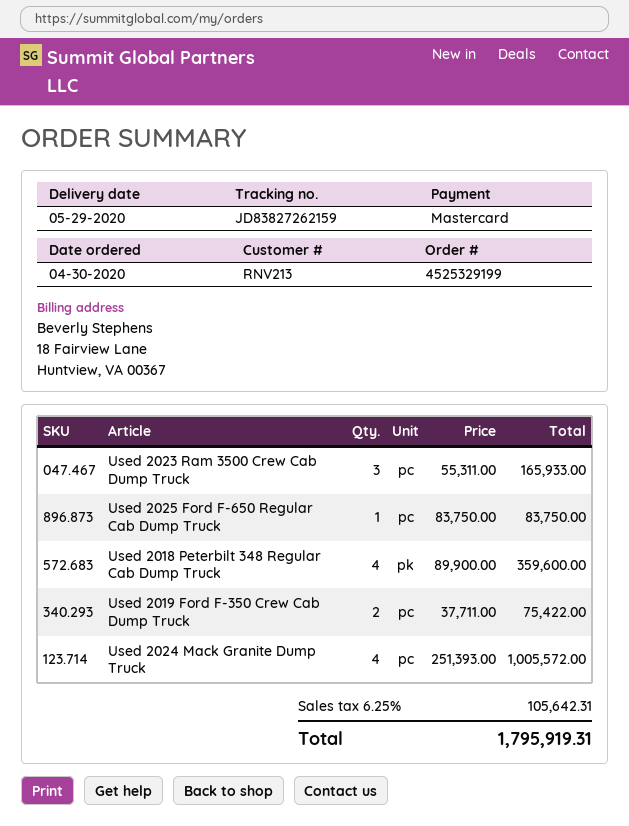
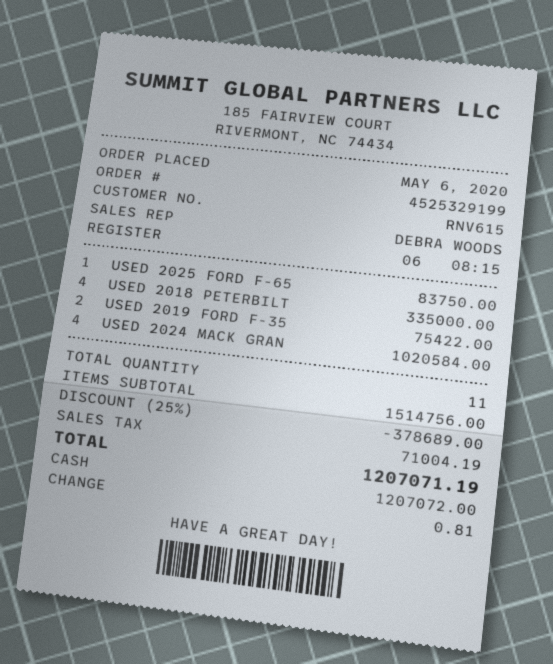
order date: 2020-04-30 -> 2020-05-06
customer number: RNV213 -> RNV615
payment method: Mastercard -> cash
Used 2023 Ram 3500 Crew Cab Dump Truck: 3 for 165933.00 -> none
Used 2018 Peterbilt 348 Regular Cab Dump Truck: 4 for 359600.00 -> 4 for 335000.00
Used 2024 Mack Granite Dump Truck: 4 for 1005572.00 -> 4 for 1020584.00
discount: none -> 25% = 378689.00
tax: 105642.31 -> 71004.19
total: 1795919.31 -> 1207071.19

